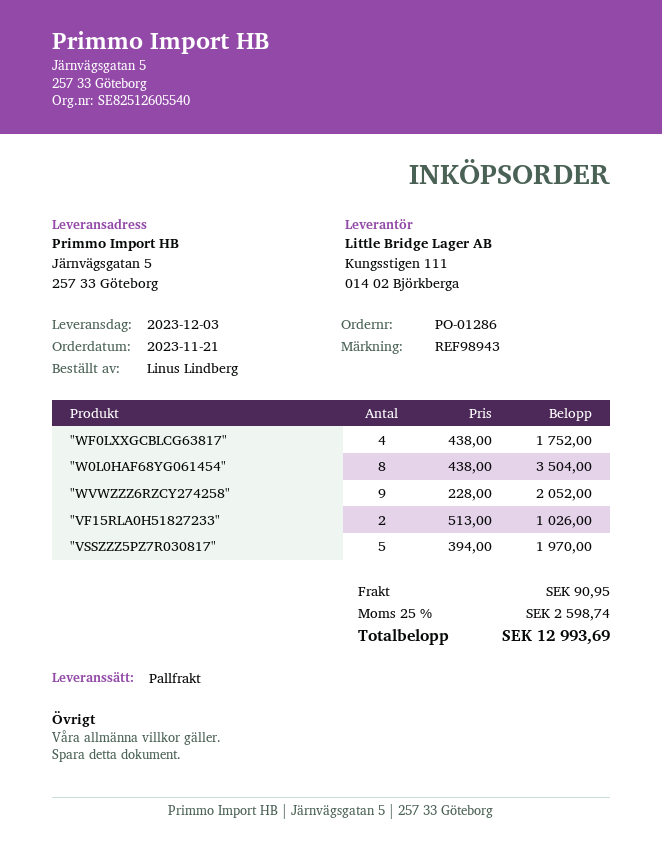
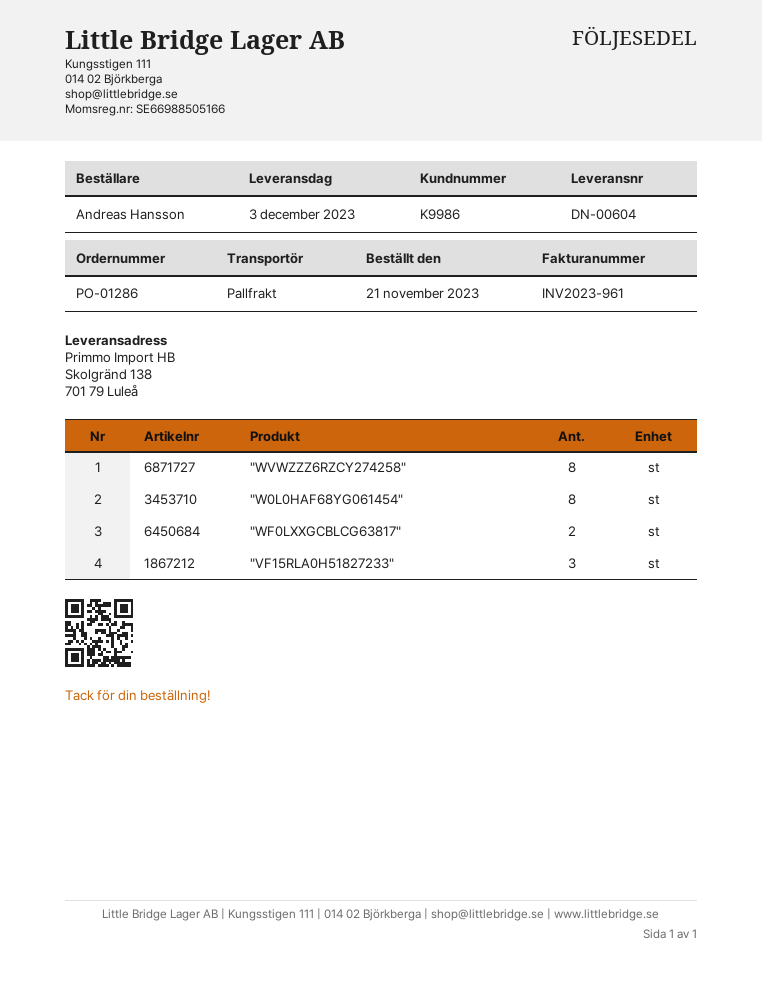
ordered by: Linus Lindberg -> Andreas Hansson
ship to: Järnvägsgatan 5, 257 33 Göteborg -> Skolgränd 138, 701 79 Luleå
"WF0LXXGCBLCG63817": 4 -> 2
"WVWZZZ6RZCY274258": 9 -> 8
"VF15RLA0H51827233": 2 -> 3
"VSSZZZ5PZ7R030817": 5 -> none

